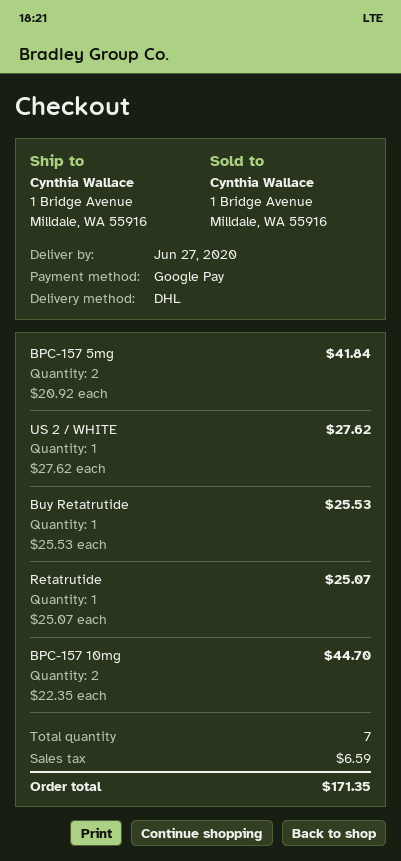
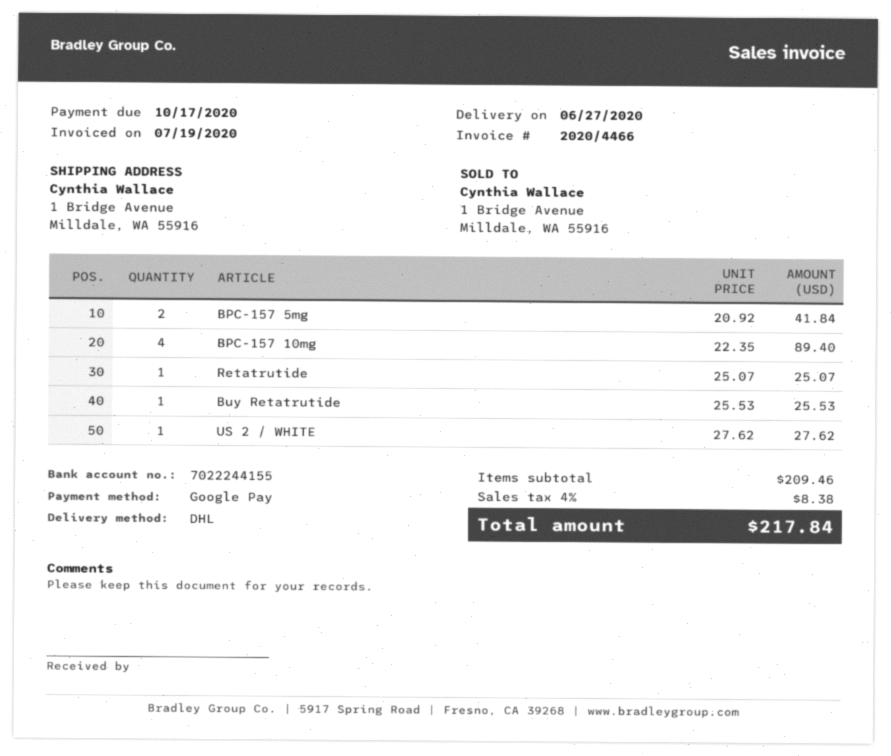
BPC-157 10mg: 2 x 22.35 = 44.70 -> 4 x 22.35 = 89.40
tax: 6.59 -> 8.38
total: 171.35 -> 217.84

